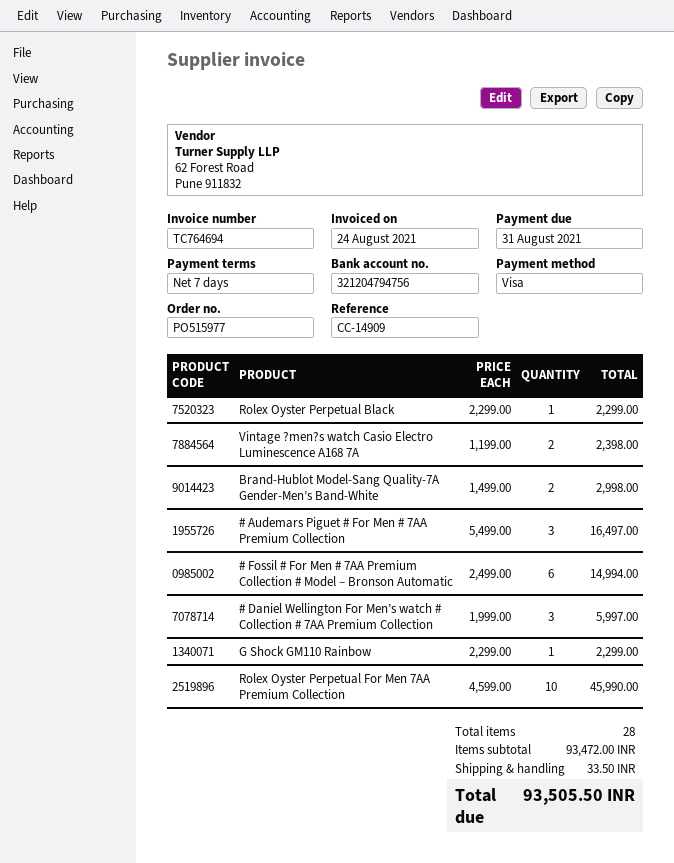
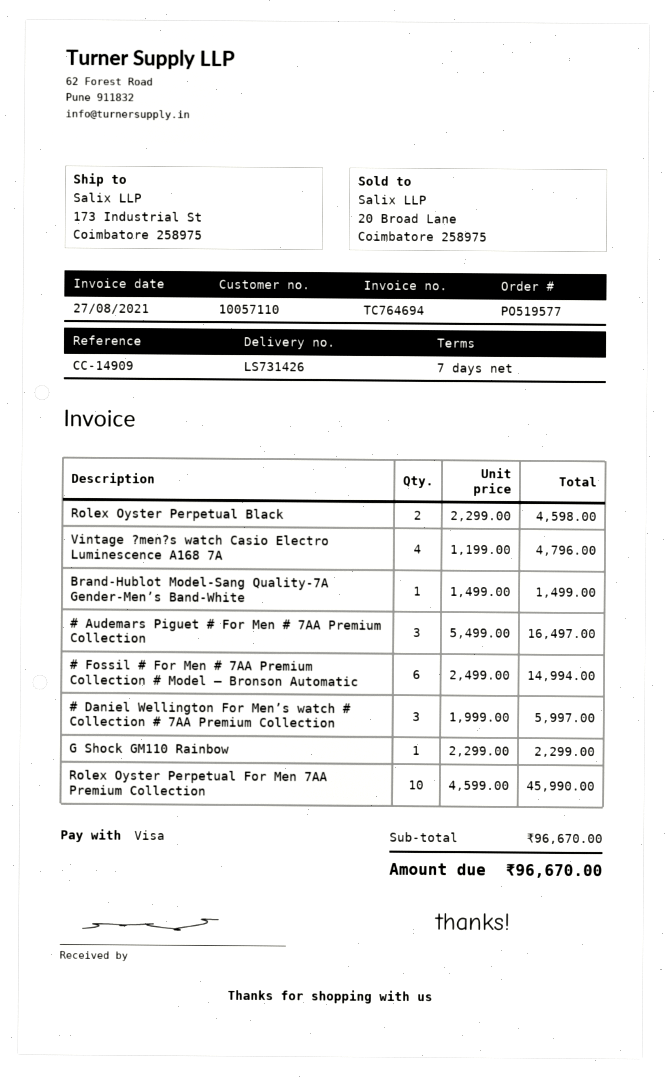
order number: PO515977 -> PO519577
invoice date: 2021-08-24 -> 2021-08-27
Rolex Oyster Perpetual Black: 1 x 2299.00 = 2299.00 -> 2 x 2299.00 = 4598.00
Vintage ?men?s watch Casio Electro Luminescence A168 7A: 2 x 1199.00 = 2398.00 -> 4 x 1199.00 = 4796.00
Brand-Hublot Model-Sang Quality-7A Gender-Men’s Band-White: 2 x 1499.00 = 2998.00 -> 1 x 1499.00 = 1499.00
subtotal: 93472.00 -> 96670.00
shipping: 33.50 -> none
total: 93505.50 -> 96670.00

